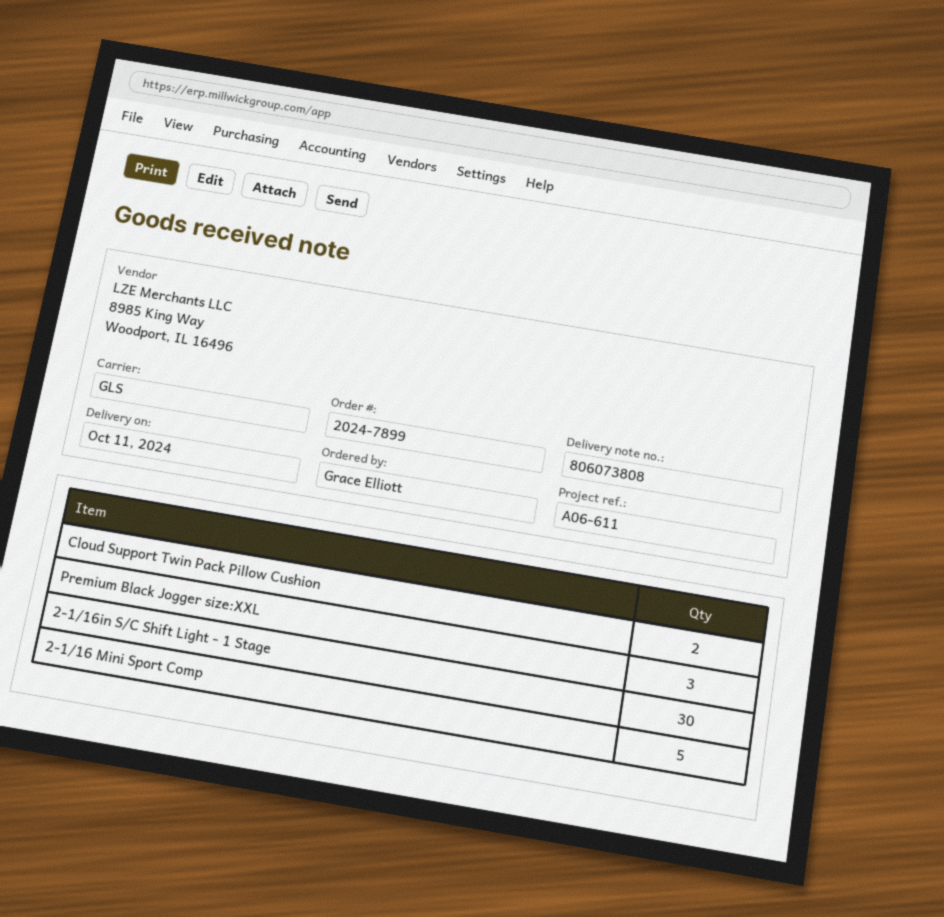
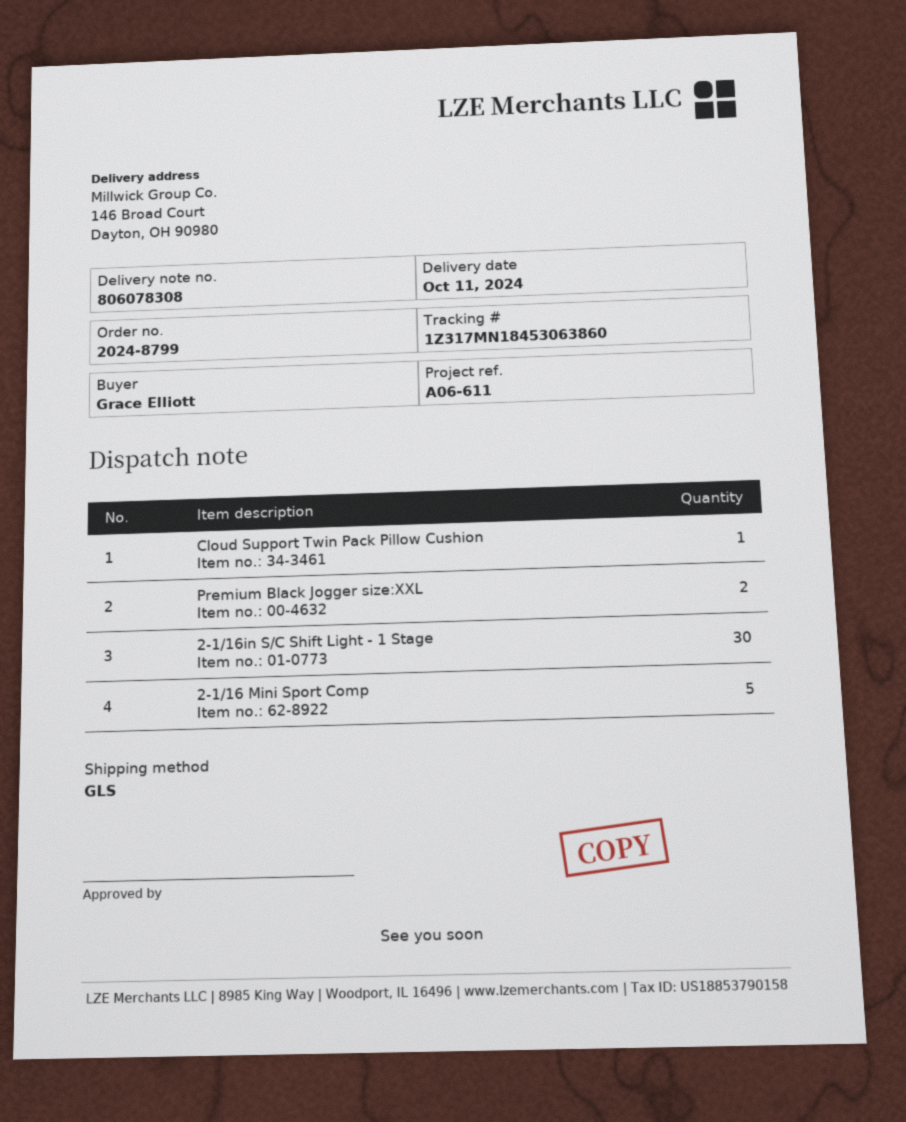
order number: 2024-7899 -> 2024-8799
delivery note number: 806073808 -> 806078308
Cloud Support Twin Pack Pillow Cushion: 2 -> 1
Premium Black Jogger size:XXL: 3 -> 2

